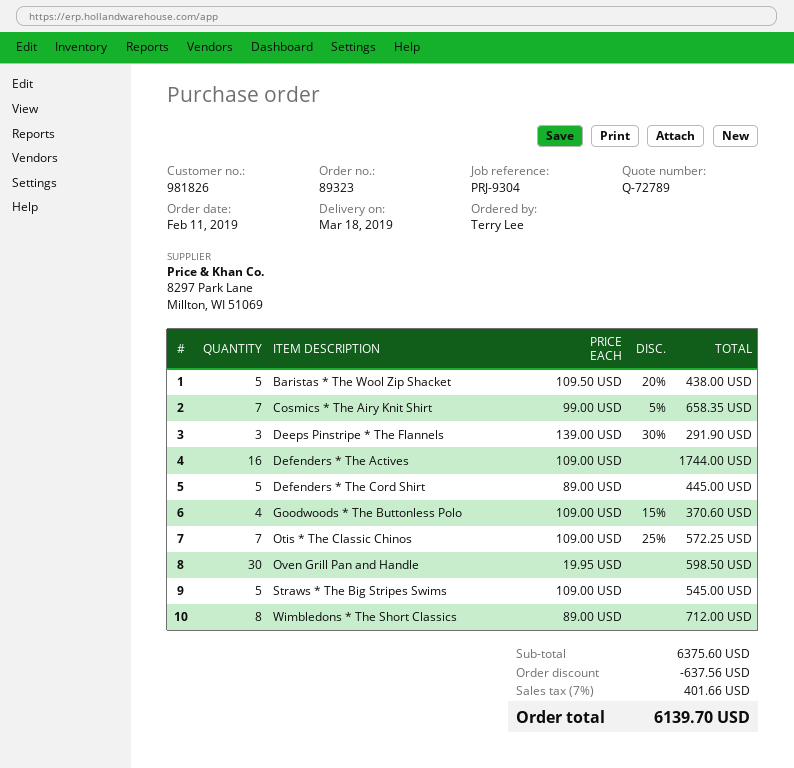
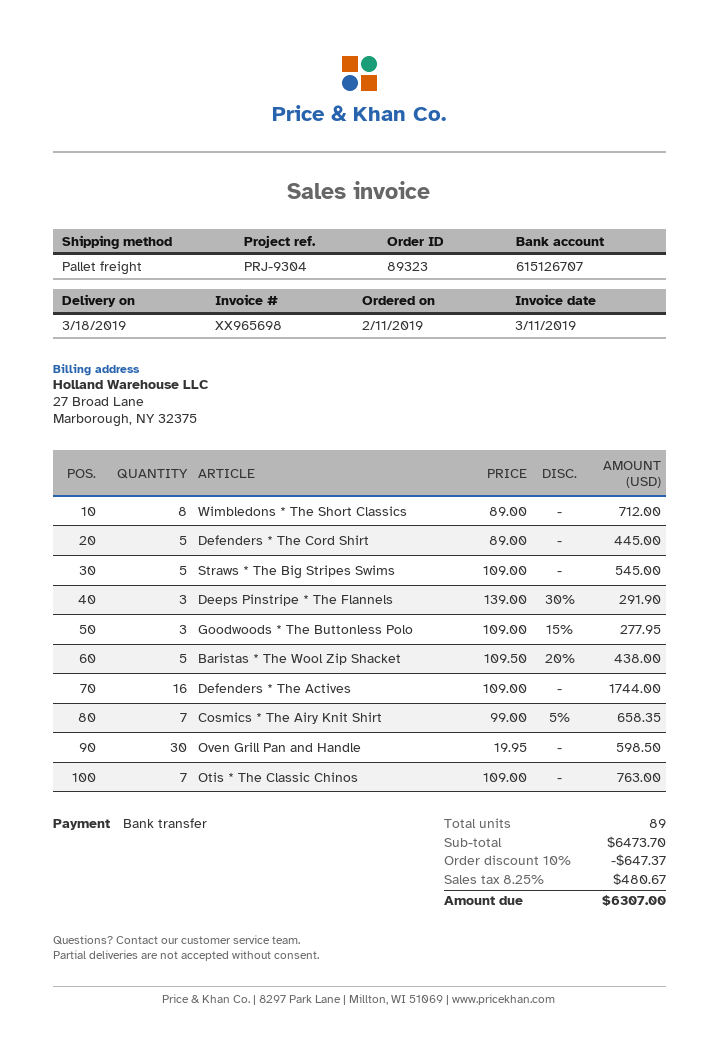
Goodwoods * The Buttonless Polo: 4 x 109.00 - 15% = 370.60 -> 3 x 109.00 - 15% = 277.95
Otis * The Classic Chinos: 7 x 109.00 - 25% = 572.25 -> 7 x 109.00 = 763.00
subtotal: 6375.60 -> 6473.70
discount: 637.56 -> 647.37
tax: 7% = 401.66 -> 8.25% = 480.67
total: 6139.70 -> 6307.00

